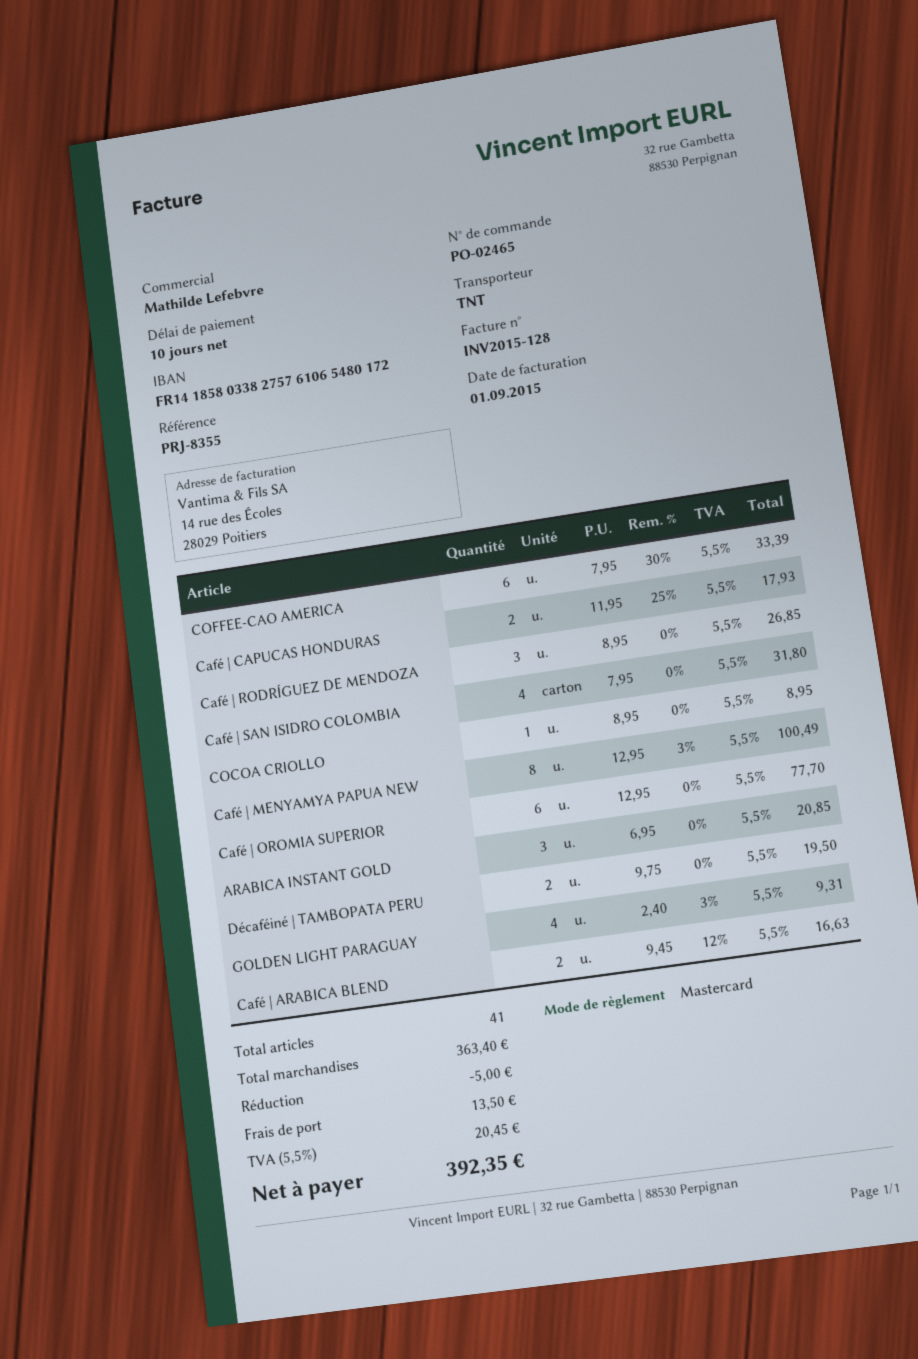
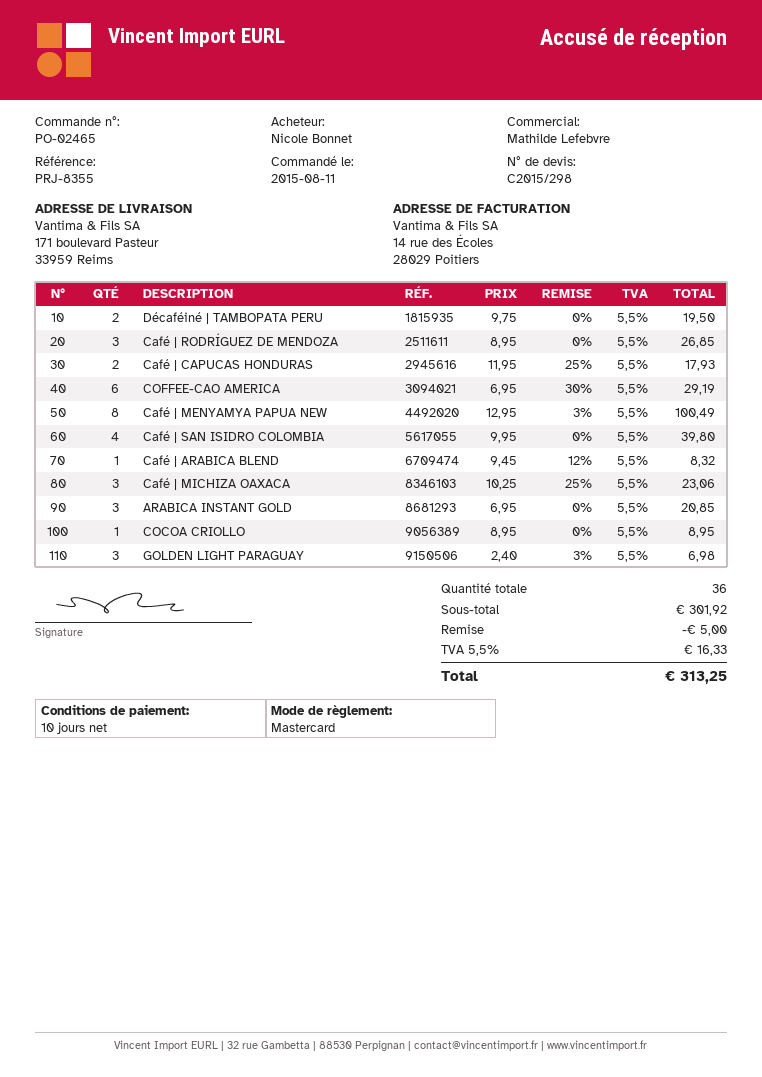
COFFEE-CAO AMERICA: 6 x 7.95 - 30% = 33.39 -> 6 x 6.95 - 30% = 29.19
Café | SAN ISIDRO COLOMBIA: 4 x 7.95 = 31.80 -> 4 x 9.95 = 39.80
Café | OROMIA SUPERIOR: 6 x 12.95 = 77.70 -> none
GOLDEN LIGHT PARAGUAY: 4 x 2.40 - 3% = 9.31 -> 3 x 2.40 - 3% = 6.98
Café | ARABICA BLEND: 2 x 9.45 - 12% = 16.63 -> 1 x 9.45 - 12% = 8.32
Café | MICHIZA OAXACA: none -> 3 x 10.25 - 25% = 23.06
total quantity: 41 -> 36
subtotal: 363.40 -> 301.92
shipping: 13.50 -> none
tax: 5.5% = 20.45 -> 5.5% = 16.33
total: 392.35 -> 313.25

